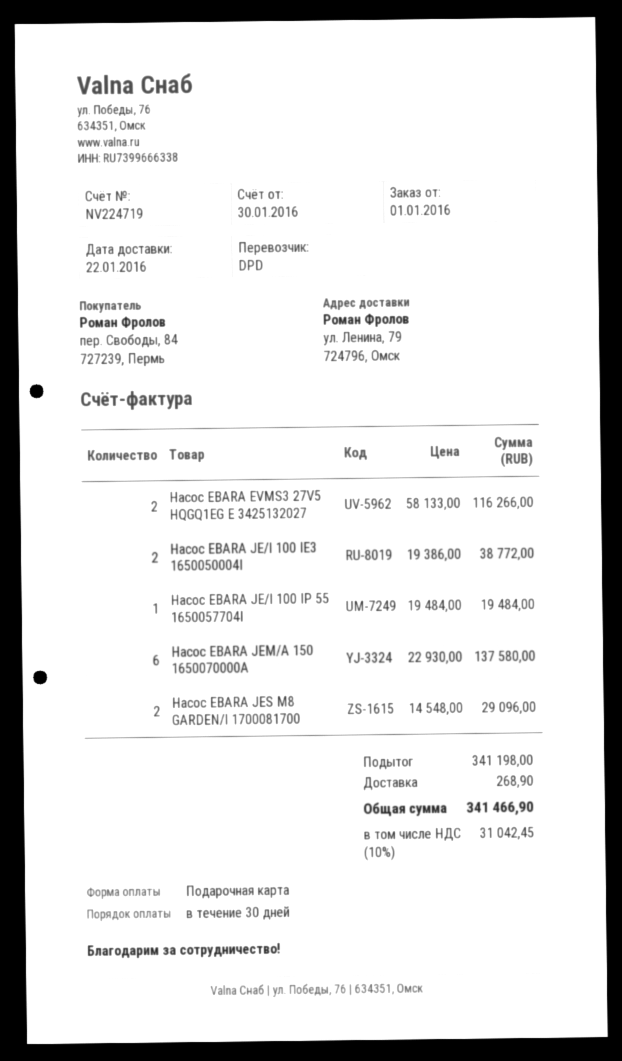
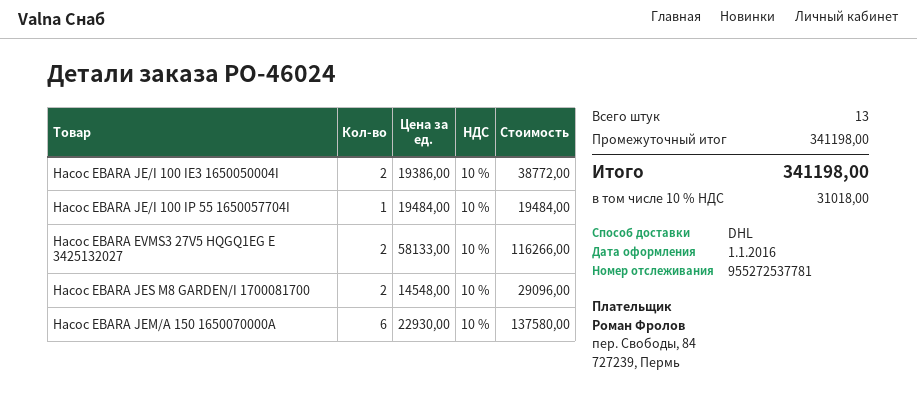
shipping method: DPD -> DHL
shipping: 268.90 -> none
tax: 10% = 31042.45 -> 10% = 31018.00
total: 341466.90 -> 341198.00

